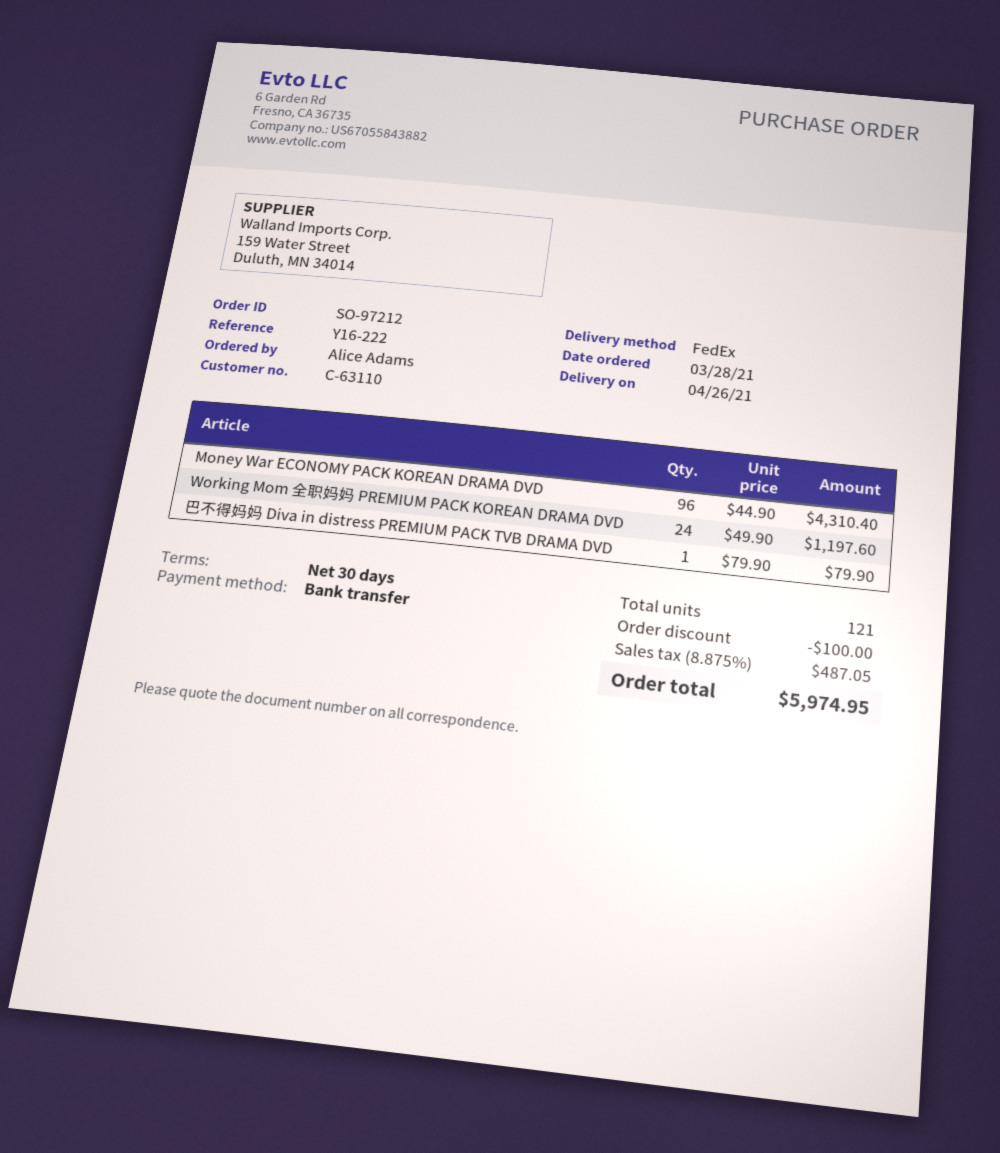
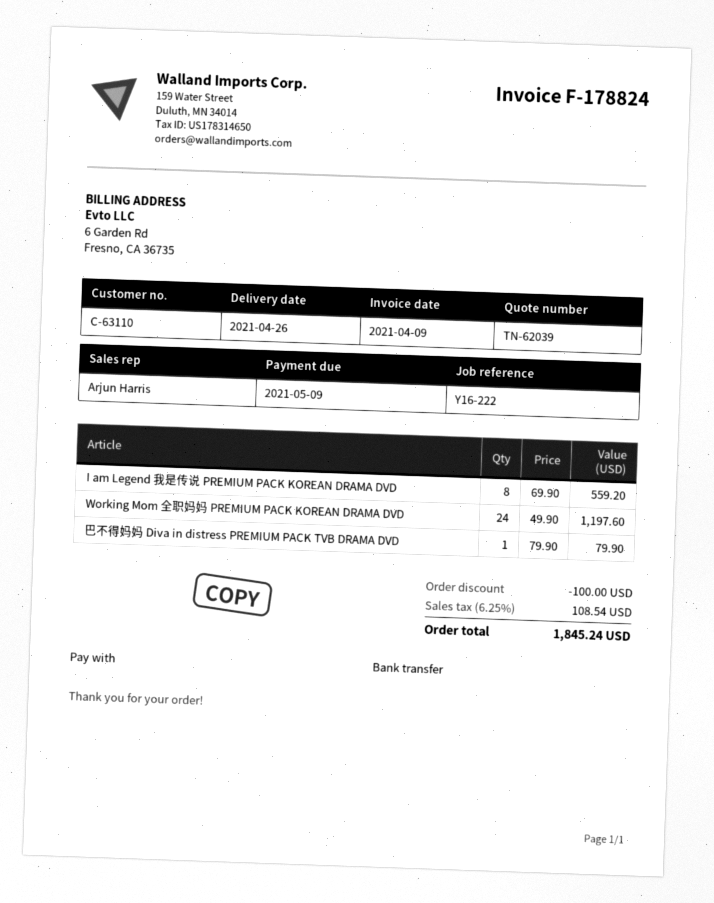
Money War ECONOMY PACK KOREAN DRAMA DVD: 96 x 44.90 = 4310.40 -> none
I am Legend 我是传说 PREMIUM PACK KOREAN DRAMA DVD: none -> 8 x 69.90 = 559.20
tax: 8.875% = 487.05 -> 6.25% = 108.54
total: 5974.95 -> 1845.24

